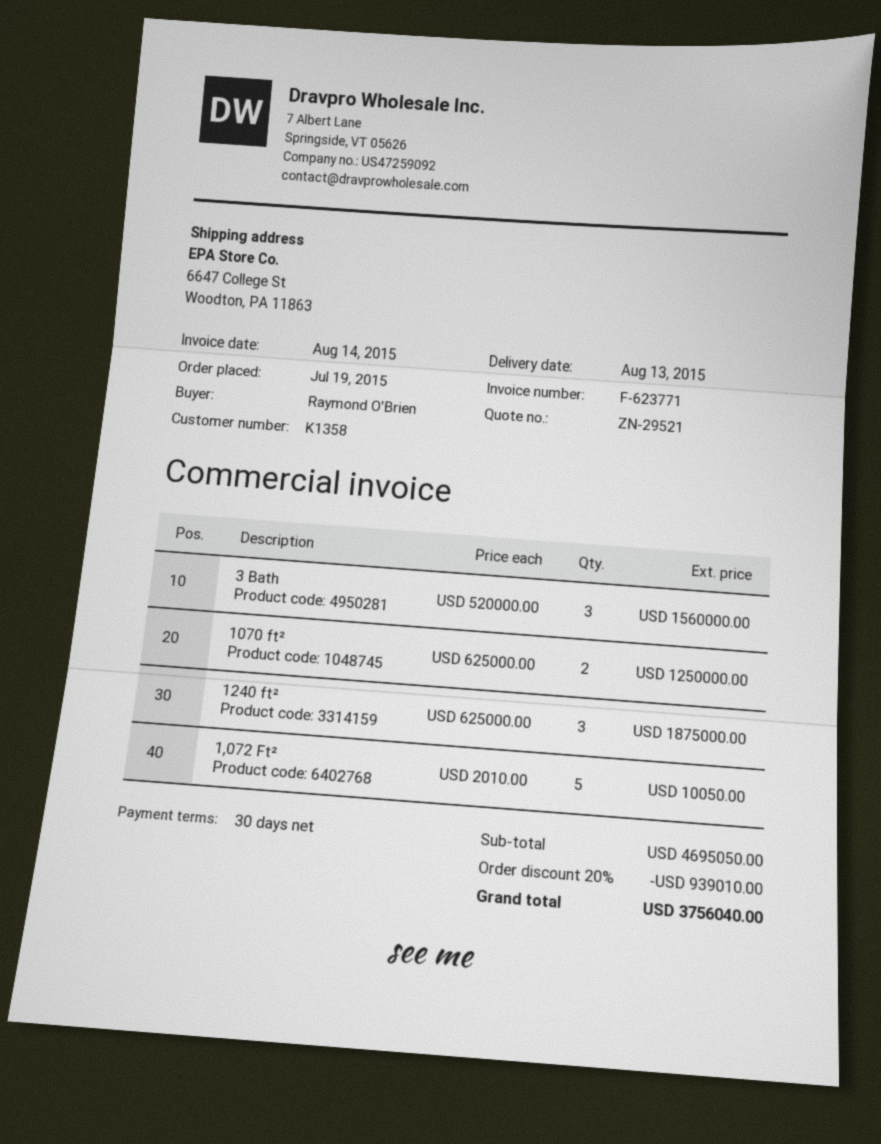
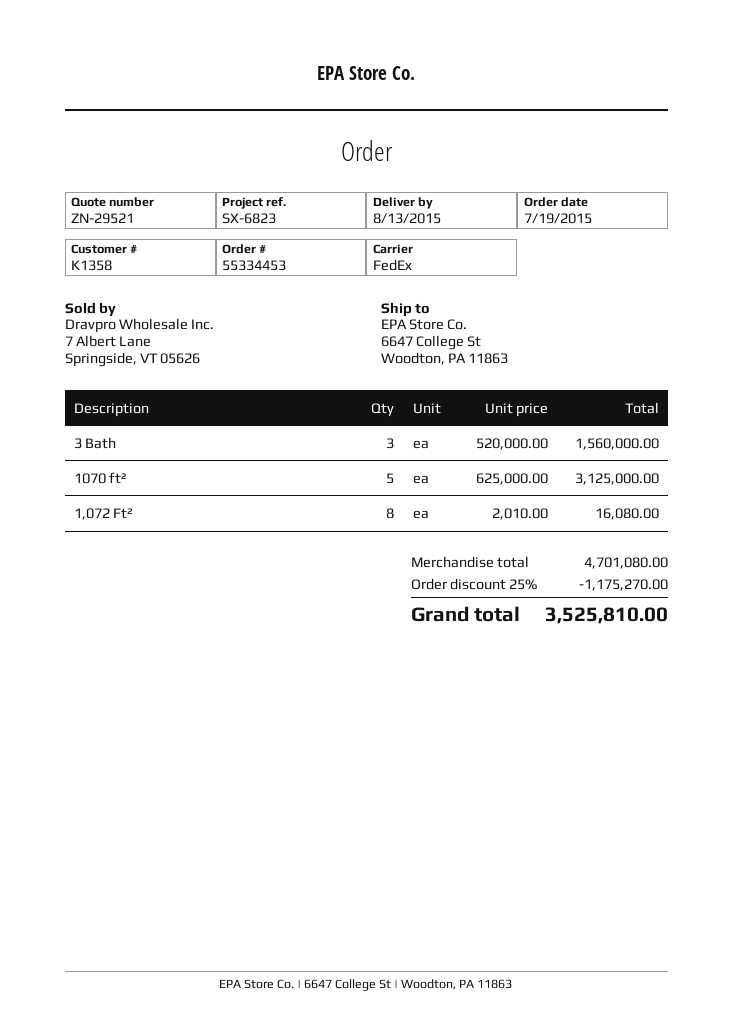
1070 ft²: 2 x 625000.00 = 1250000.00 -> 5 x 625000.00 = 3125000.00
1240 ft²: 3 x 625000.00 = 1875000.00 -> none
1,072 Ft²: 5 x 2010.00 = 10050.00 -> 8 x 2010.00 = 16080.00
subtotal: 4695050.00 -> 4701080.00
discount: 20% = 939010.00 -> 25% = 1175270.00
total: 3756040.00 -> 3525810.00

